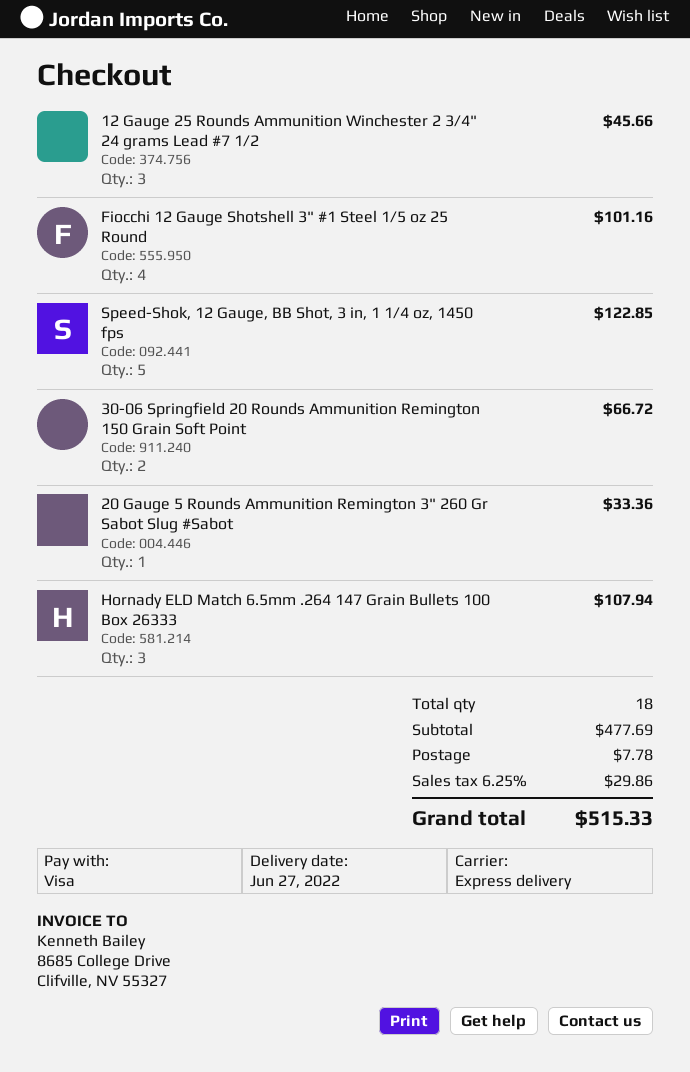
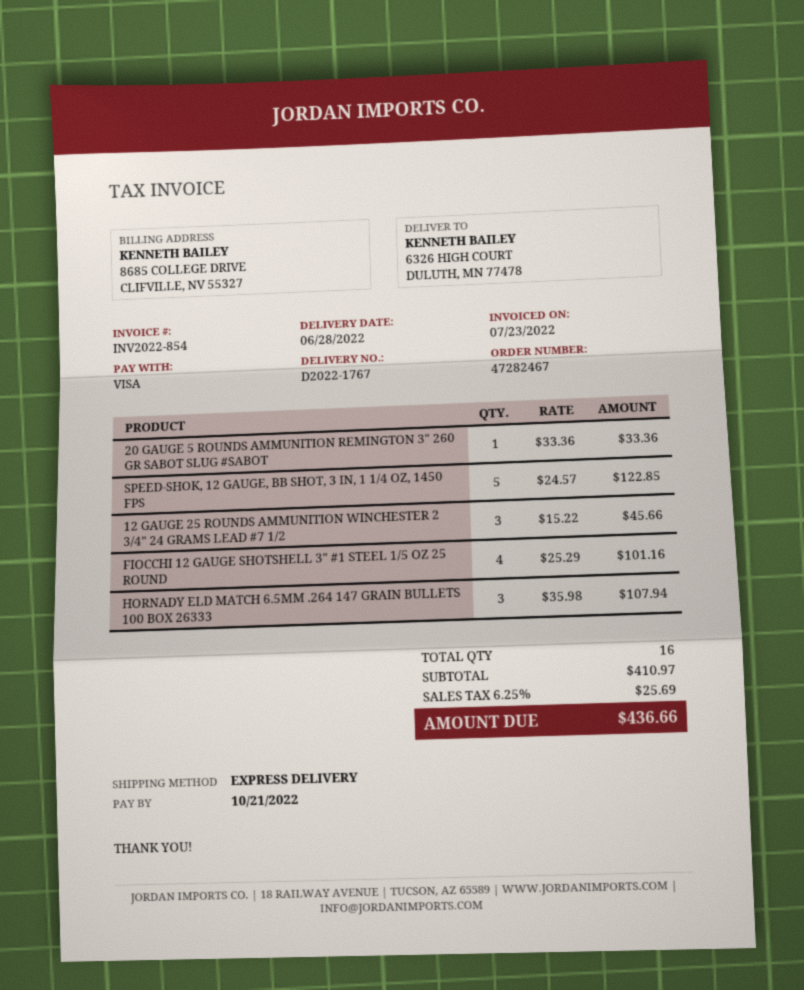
delivery date: 2022-06-27 -> 2022-06-28
30-06 Springfield 20 Rounds Ammunition Remington 150 Grain Soft Point: 2 for 66.72 -> none
total quantity: 18 -> 16
subtotal: 477.69 -> 410.97
shipping: 7.78 -> none
tax: 6.25% = 29.86 -> 6.25% = 25.69
total: 515.33 -> 436.66

